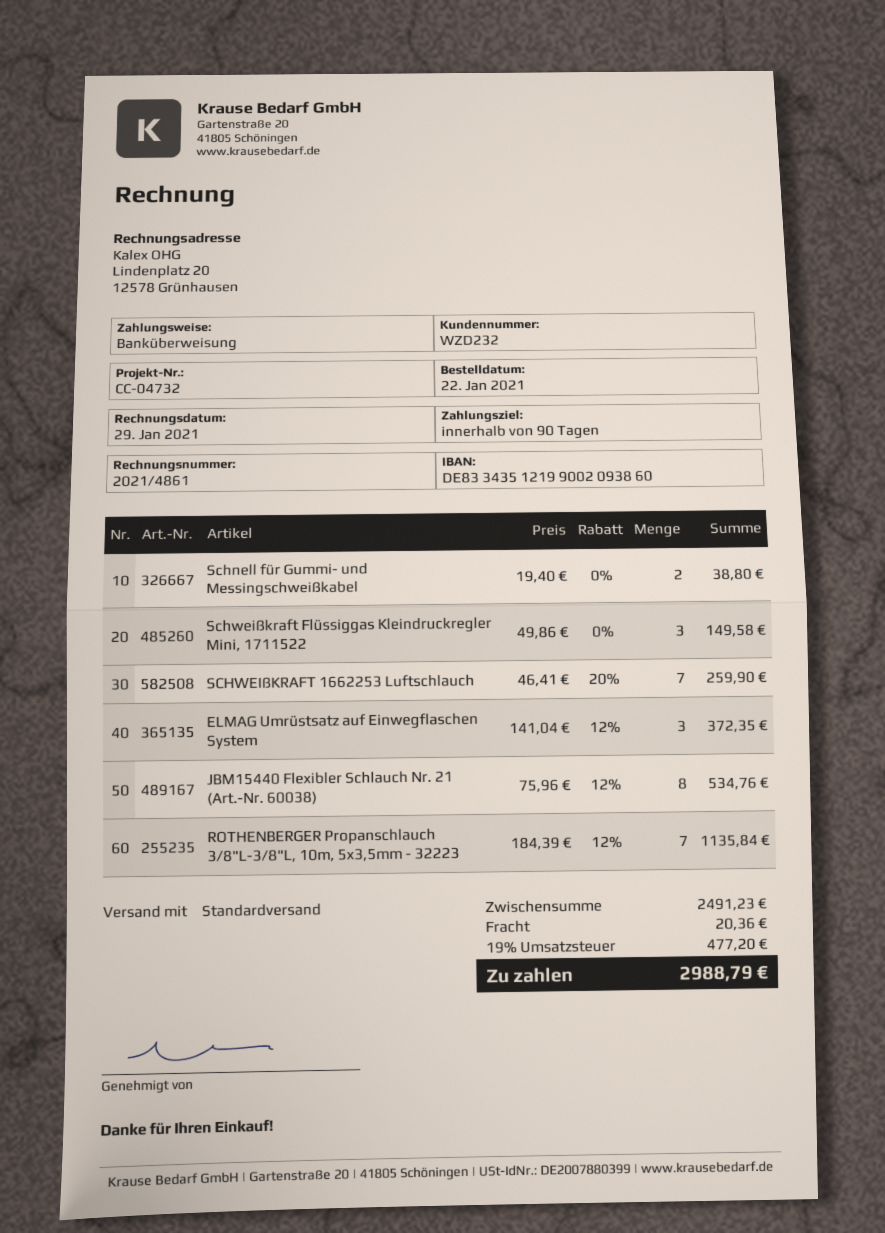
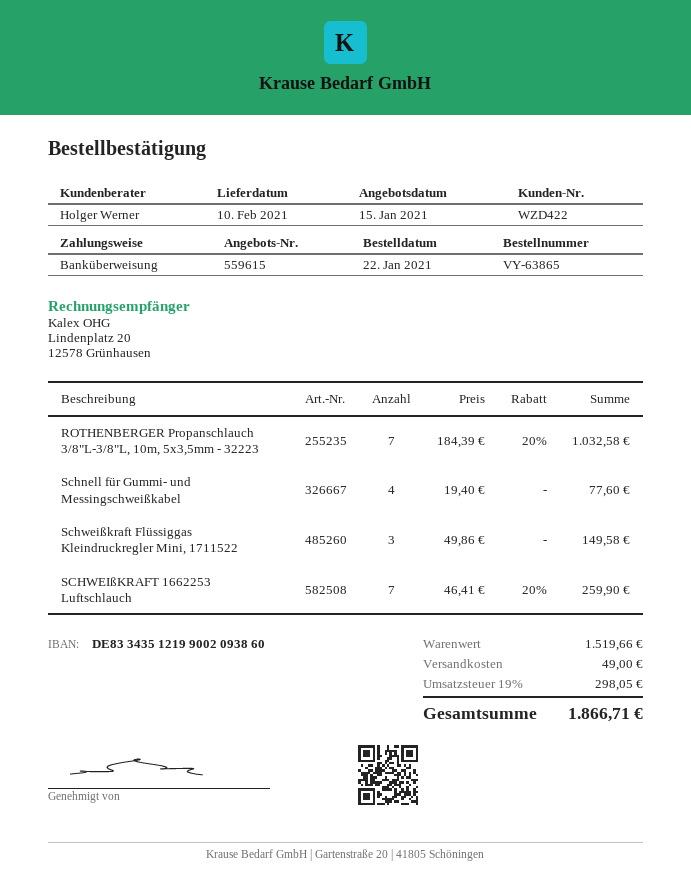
customer number: WZD232 -> WZD422
Schnell für Gummi- und Messingschweißkabel: 2 x 19.40 = 38.80 -> 4 x 19.40 = 77.60
ELMAG Umrüstsatz auf Einwegflaschen System: 3 x 141.04 - 12% = 372.35 -> none
JBM15440 Flexibler Schlauch Nr. 21 (Art.-Nr. 60038): 8 x 75.96 - 12% = 534.76 -> none
ROTHENBERGER Propanschlauch 3/8"L-3/8"L, 10m, 5x3,5mm - 32223: 7 x 184.39 - 12% = 1135.84 -> 7 x 184.39 - 20% = 1032.58
subtotal: 2491.23 -> 1519.66
shipping: 20.36 -> 49.00
tax: 19% = 477.20 -> 19% = 298.05
total: 2988.79 -> 1866.71

